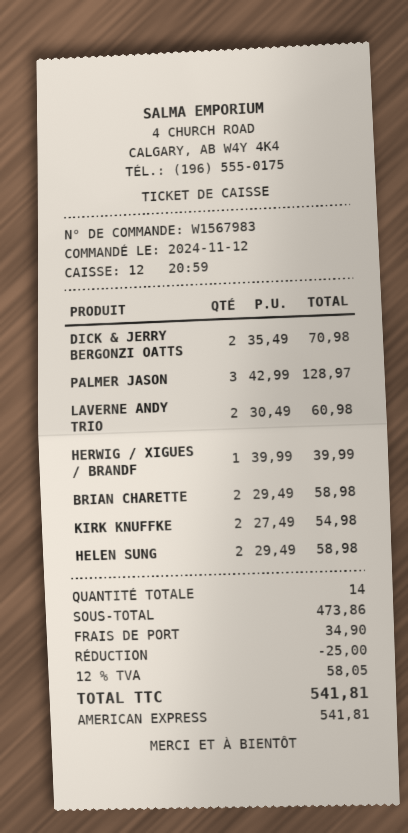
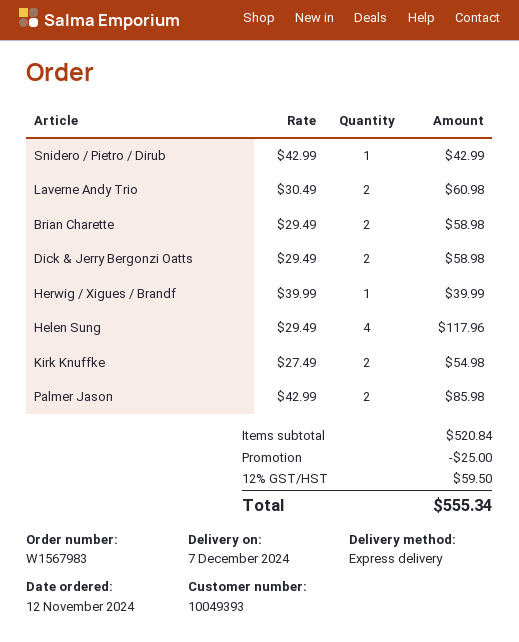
DICK & JERRY BERGONZI OATTS: 2 x 35.49 = 70.98 -> 2 x 29.49 = 58.98
PALMER JASON: 3 x 42.99 = 128.97 -> 2 x 42.99 = 85.98
HELEN SUNG: 2 x 29.49 = 58.98 -> 4 x 29.49 = 117.96
Snidero / Pietro / Dirub: none -> 1 x 42.99 = 42.99
subtotal: 473.86 -> 520.84
shipping: 34.90 -> none
tax: 12% = 58.05 -> 12% = 59.50
total: 541.81 -> 555.34

